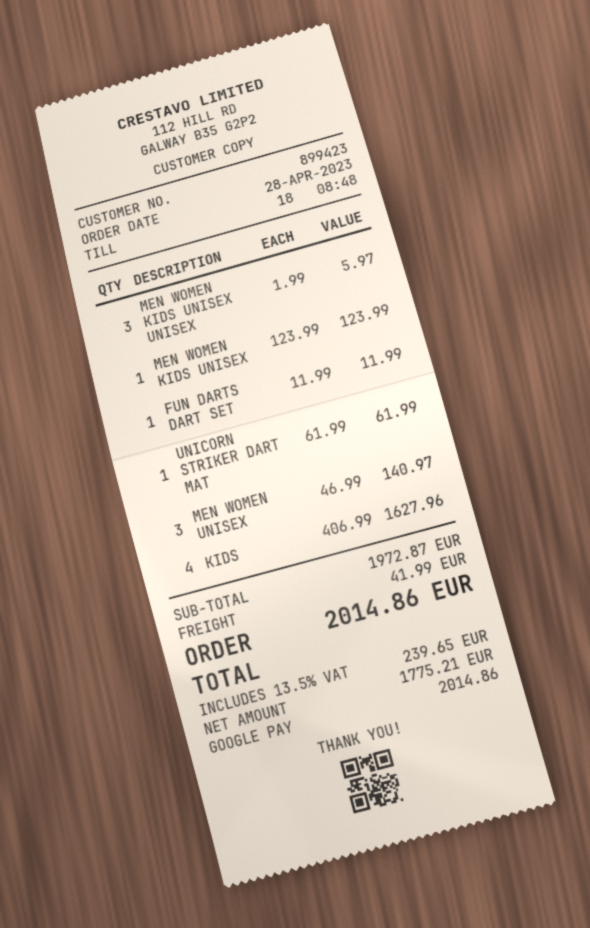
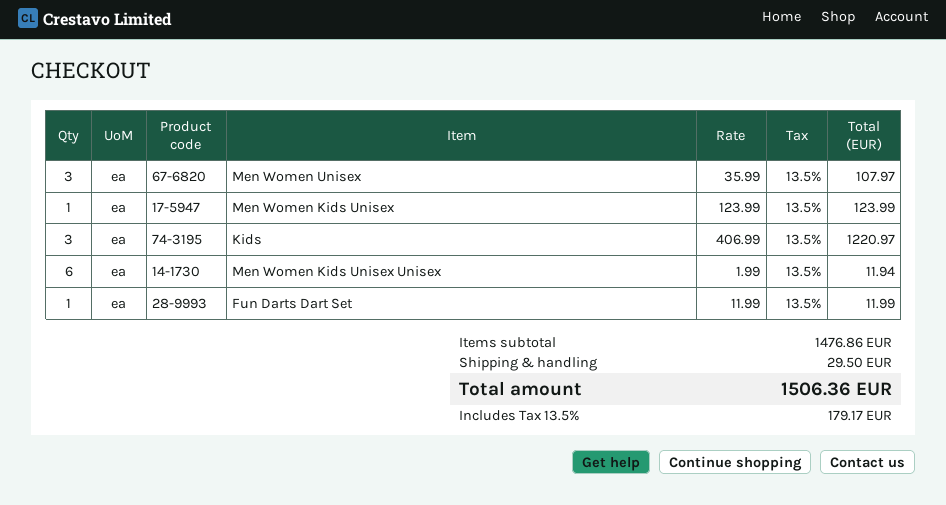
MEN WOMEN KIDS UNISEX UNISEX: 3 x 1.99 = 5.97 -> 6 x 1.99 = 11.94
UNICORN STRIKER DART MAT: 1 x 61.99 = 61.99 -> none
MEN WOMEN UNISEX: 3 x 46.99 = 140.97 -> 3 x 35.99 = 107.97
KIDS: 4 x 406.99 = 1627.96 -> 3 x 406.99 = 1220.97
subtotal: 1972.87 -> 1476.86
shipping: 41.99 -> 29.50
tax: 13.5% = 239.65 -> 13.5% = 179.17
total: 2014.86 -> 1506.36

